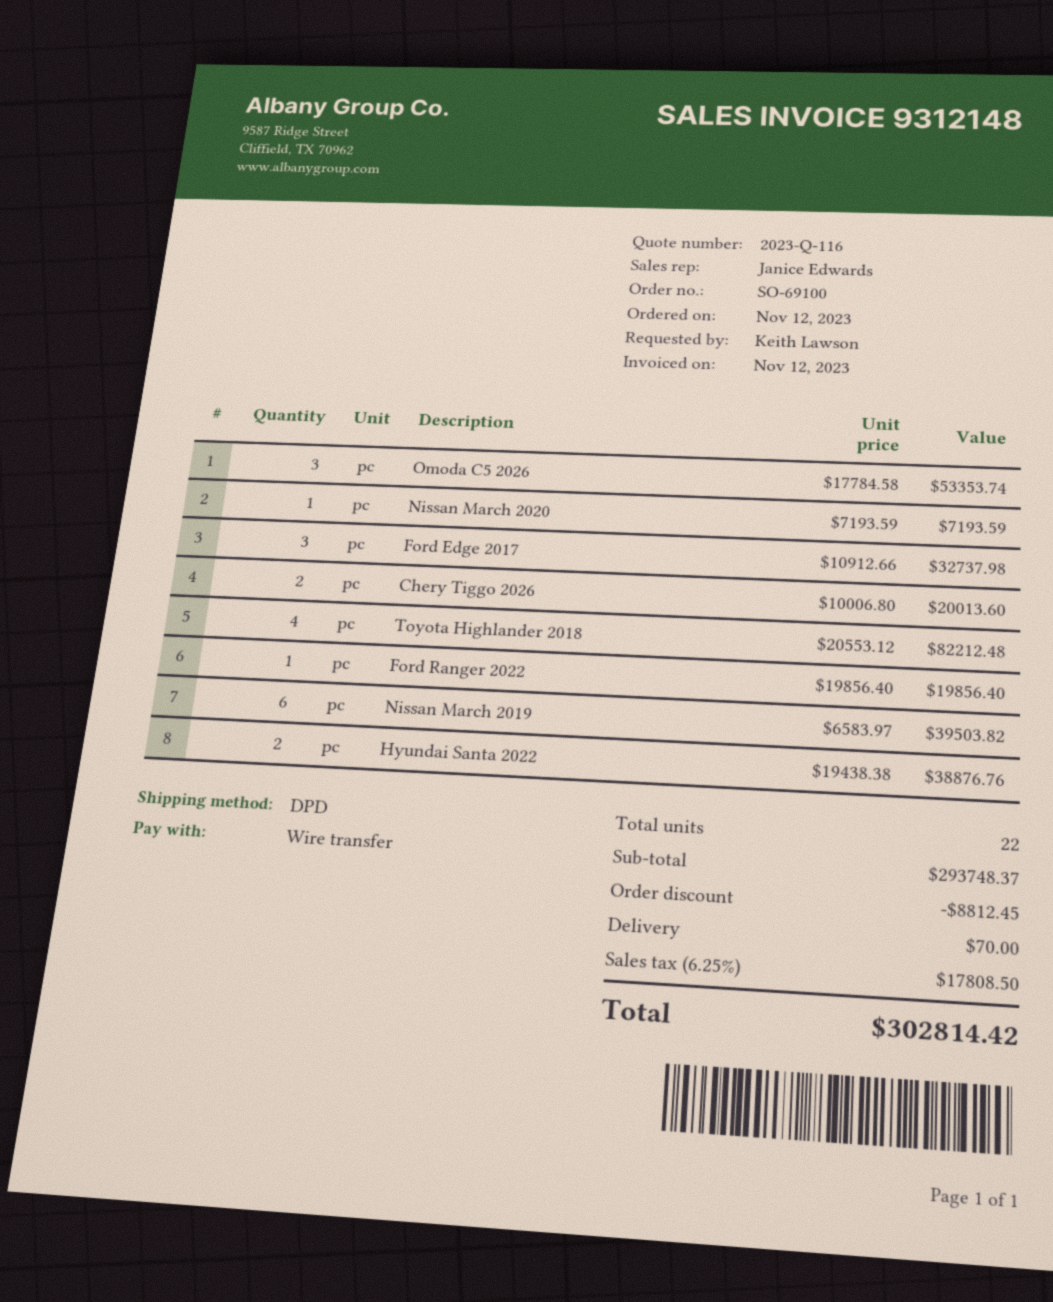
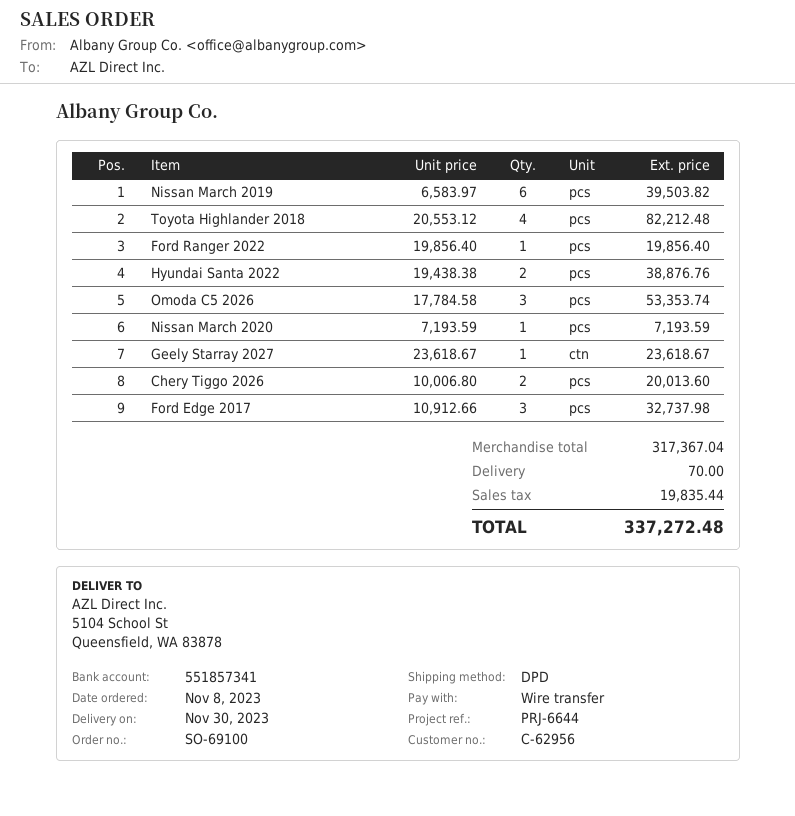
order date: 2023-11-12 -> 2023-11-08
Geely Starray 2027: none -> 1 x 23618.67 = 23618.67
subtotal: 293748.37 -> 317367.04
discount: 8812.45 -> none
tax: 17808.50 -> 19835.44
total: 302814.42 -> 337272.48

